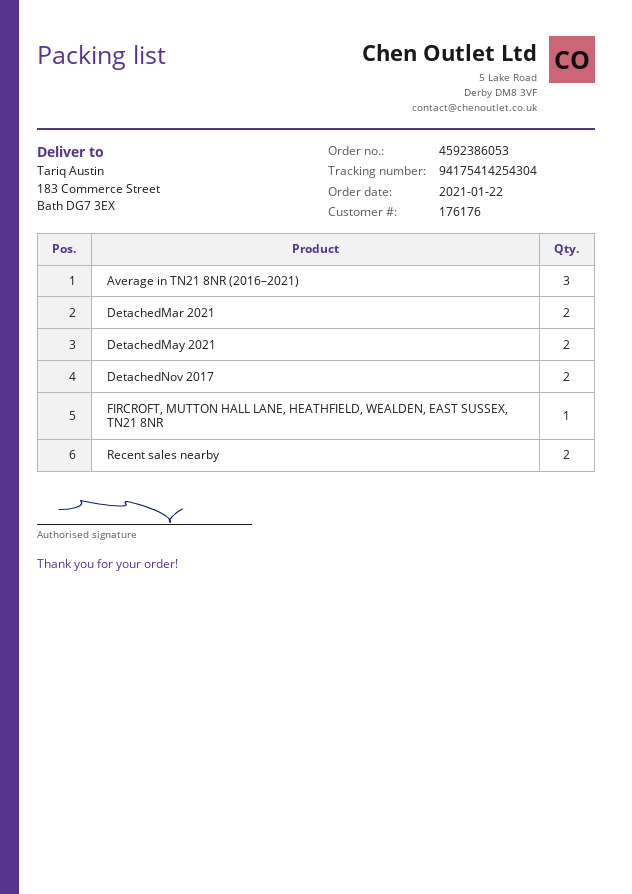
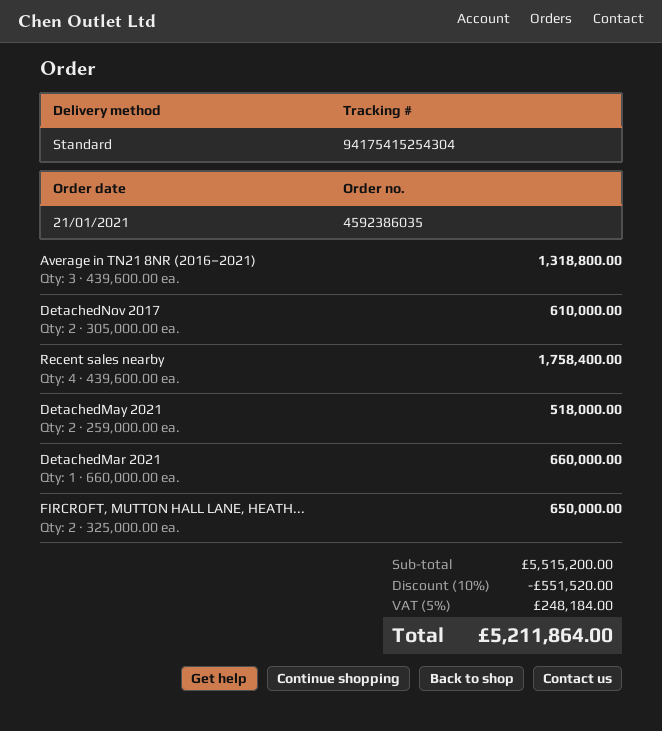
order number: 4592386053 -> 4592386035
order date: 2021-01-22 -> 2021-01-21
tracking number: 94175414254304 -> 94175415254304
DetachedMar 2021: 2 -> 1
FIRCROFT, MUTTON HALL LANE, HEATHFIELD, WEALDEN, EAST SUSSEX, TN21 8NR: 1 -> 2
Recent sales nearby: 2 -> 4

